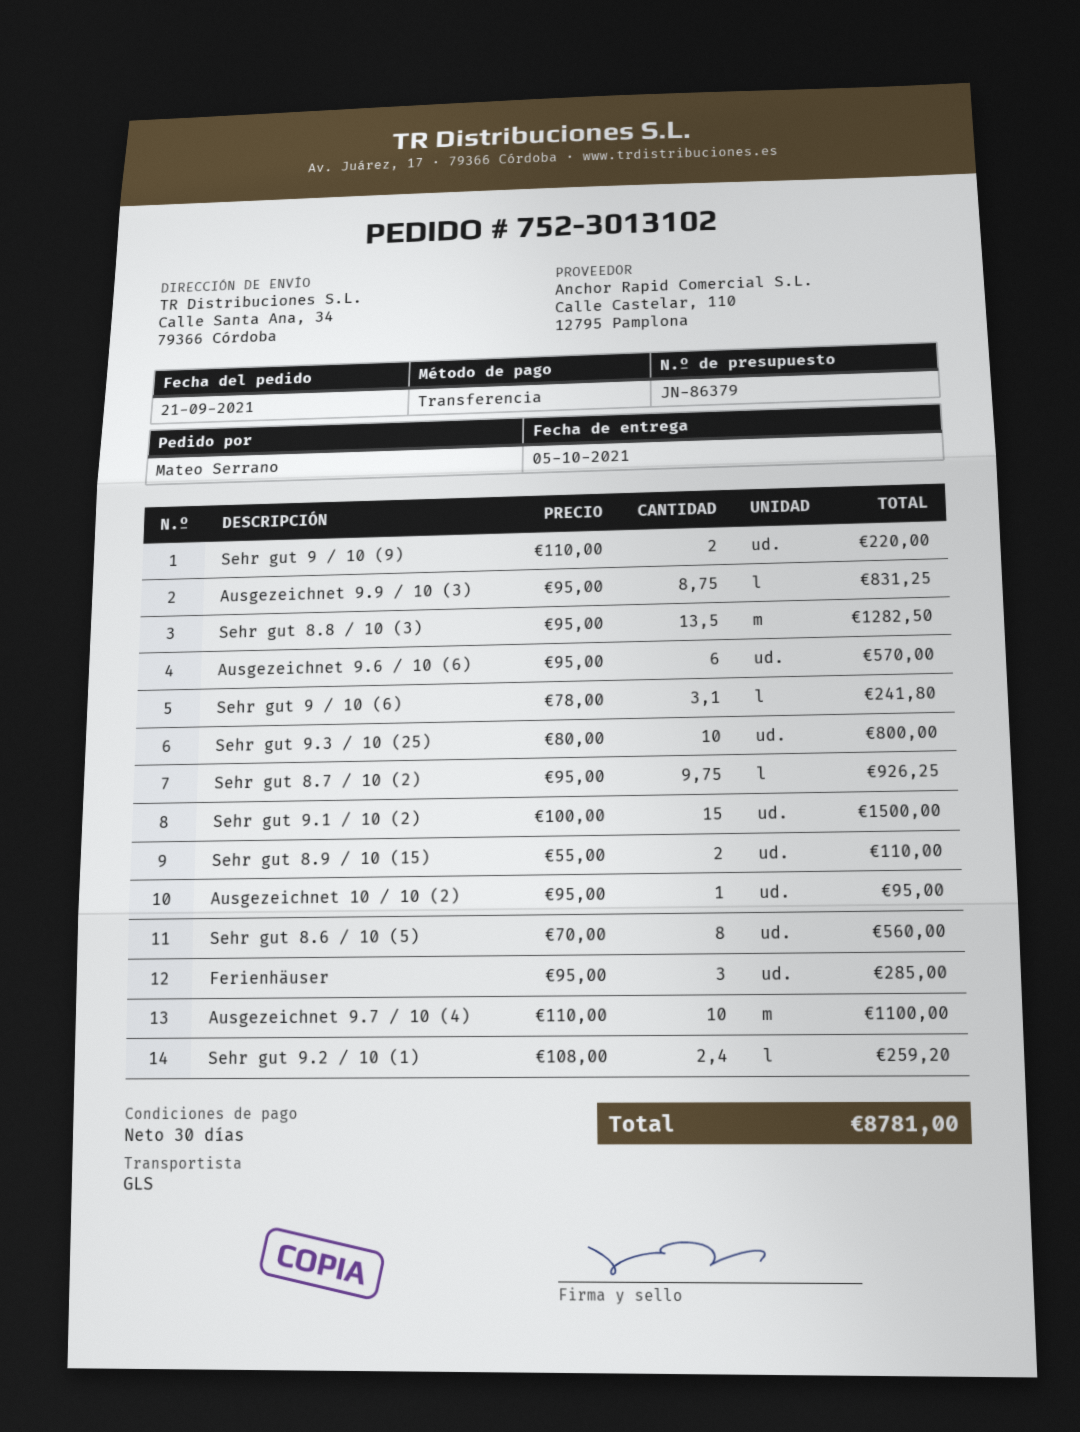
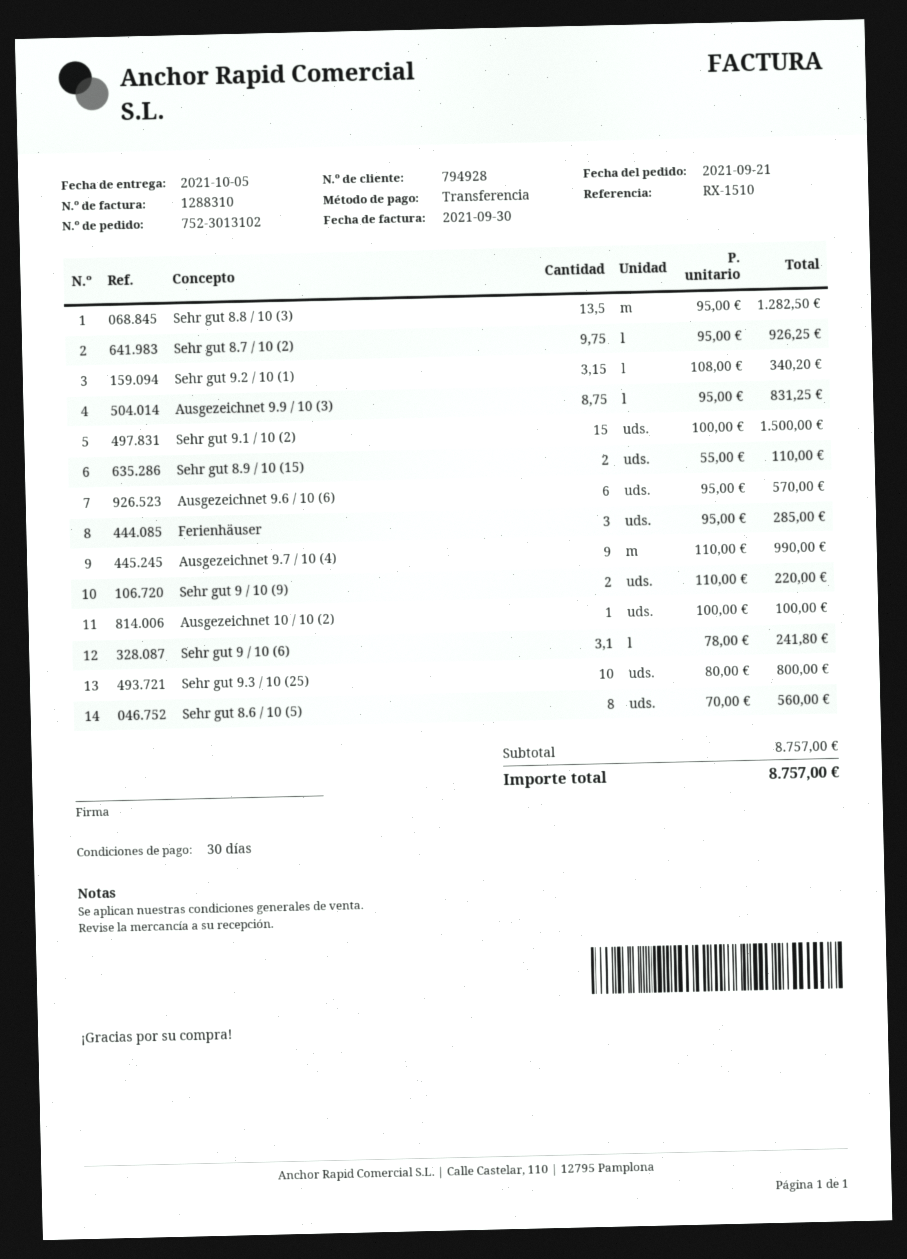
Ausgezeichnet 10 / 10 (2): 1 x 95.00 = 95.00 -> 1 x 100.00 = 100.00
Ausgezeichnet 9.7 / 10 (4): 10 x 110.00 = 1100.00 -> 9 x 110.00 = 990.00
Sehr gut 9.2 / 10 (1): 2.4 x 108.00 = 259.20 -> 3.15 x 108.00 = 340.20
total: 8781.00 -> 8757.00

